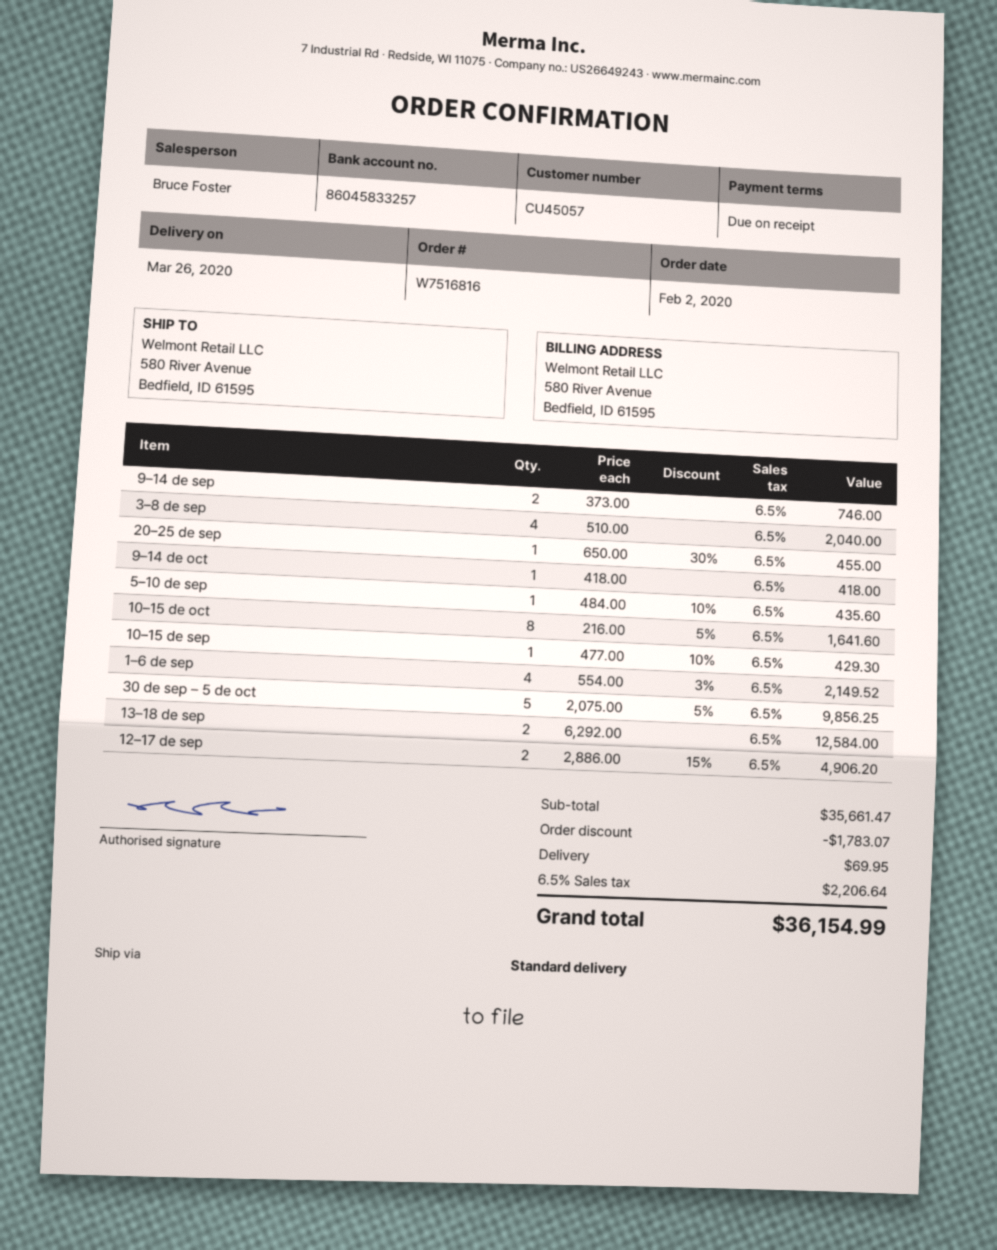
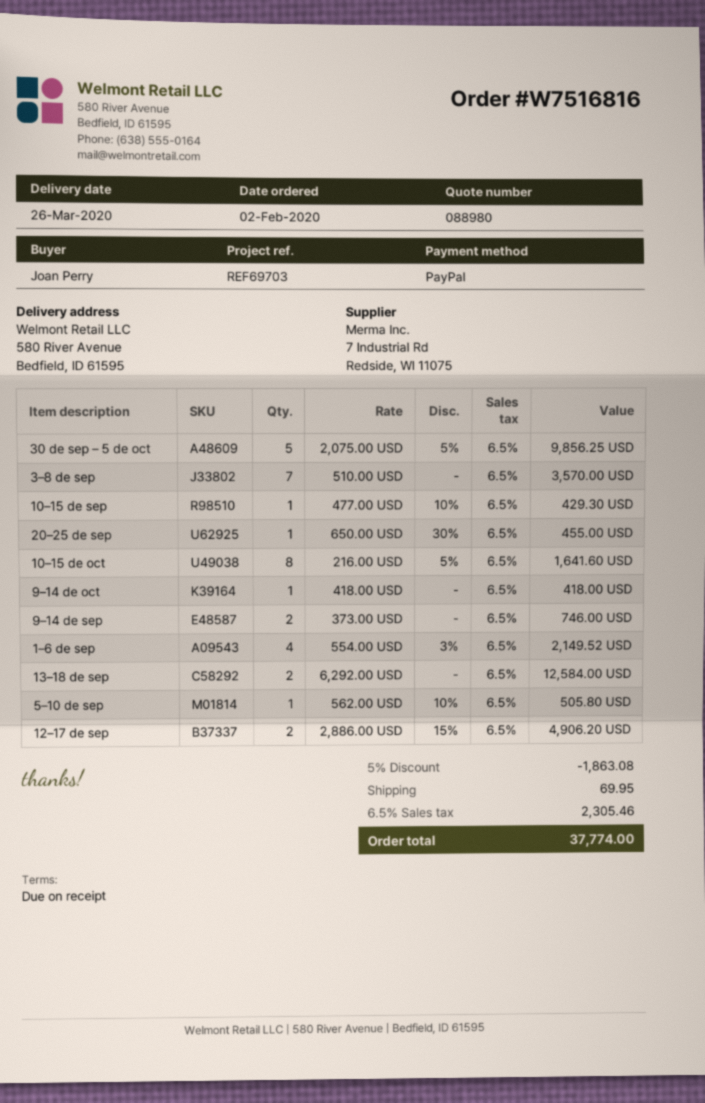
3–8 de sep: 4 x 510.00 = 2040.00 -> 7 x 510.00 = 3570.00
5–10 de sep: 1 x 484.00 - 10% = 435.60 -> 1 x 562.00 - 10% = 505.80
discount: 1783.07 -> 1863.08
tax: 6.5% = 2206.64 -> 6.5% = 2305.46
total: 36154.99 -> 37774.00

